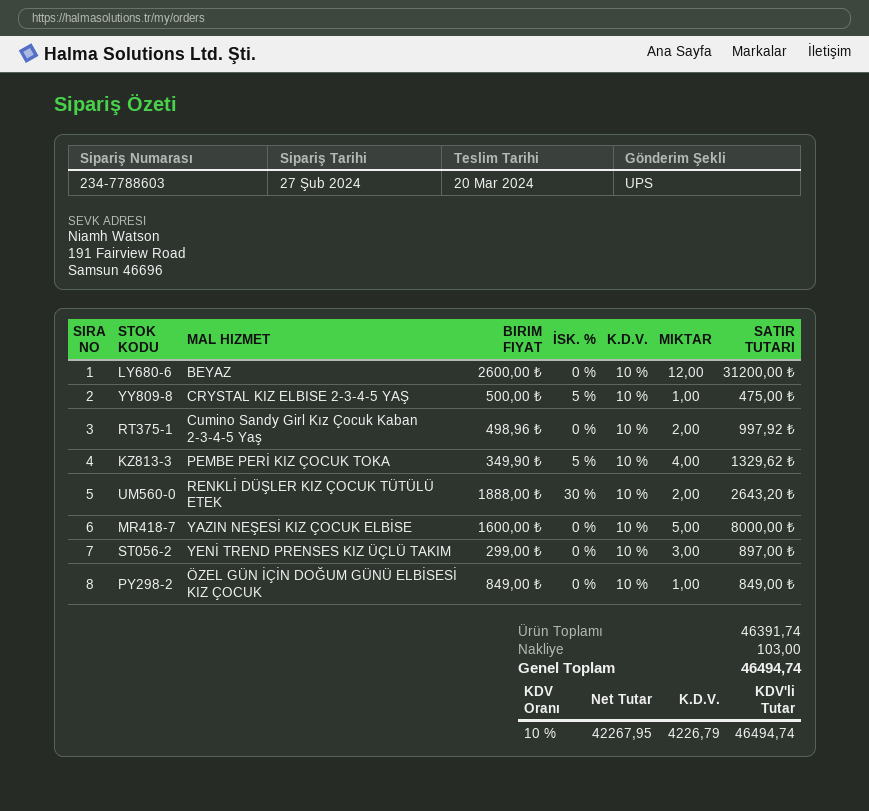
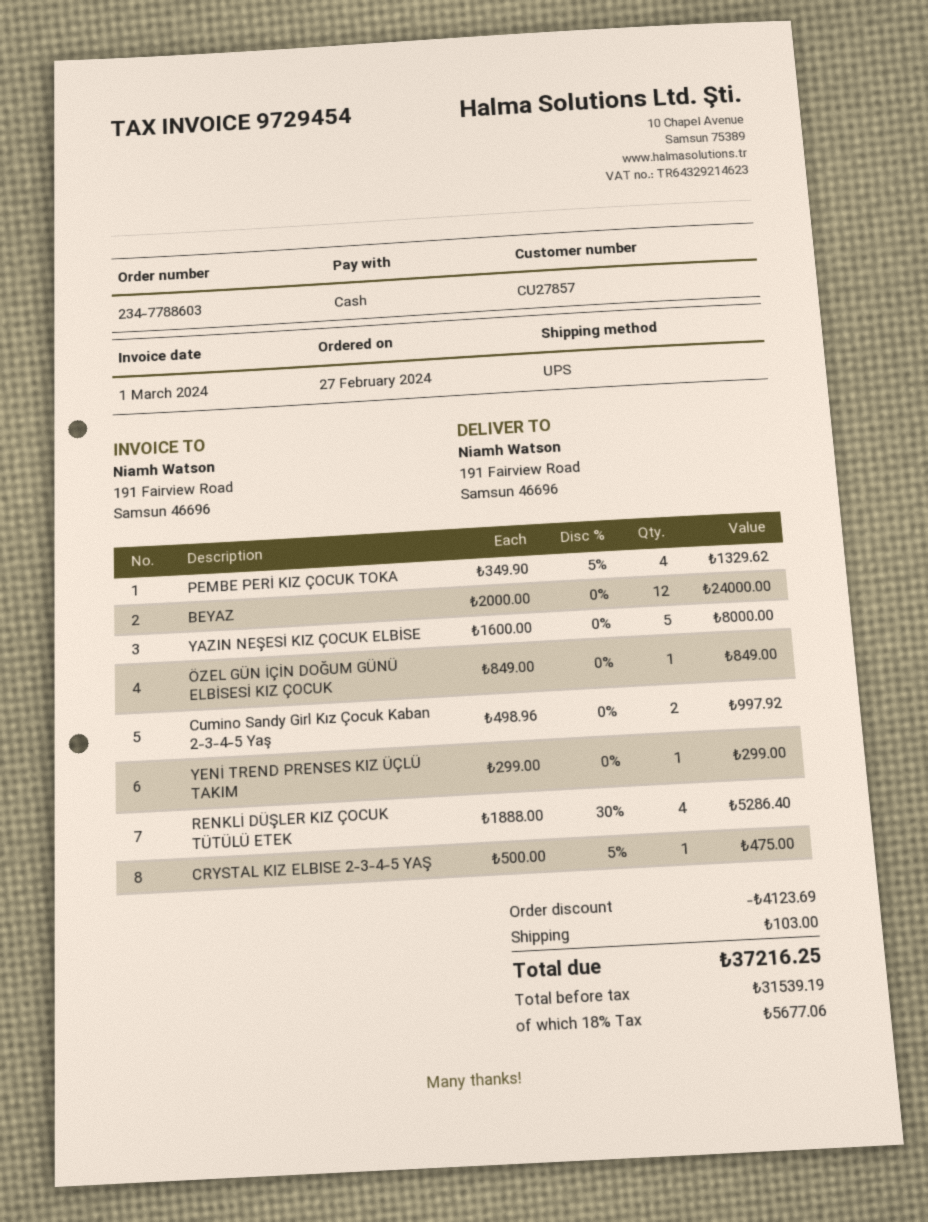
BEYAZ: 12 x 2600.00 = 31200.00 -> 12 x 2000.00 = 24000.00
RENKLİ DÜŞLER KIZ ÇOCUK TÜTÜLÜ ETEK: 2 x 1888.00 - 30% = 2643.20 -> 4 x 1888.00 - 30% = 5286.40
YENİ TREND PRENSES KIZ ÜÇLÜ TAKIM: 3 x 299.00 = 897.00 -> 1 x 299.00 = 299.00
discount: none -> 4123.69
net: 42267.95 -> 31539.19
tax: 10% = 4226.79 -> 18% = 5677.06
total: 46494.74 -> 37216.25

